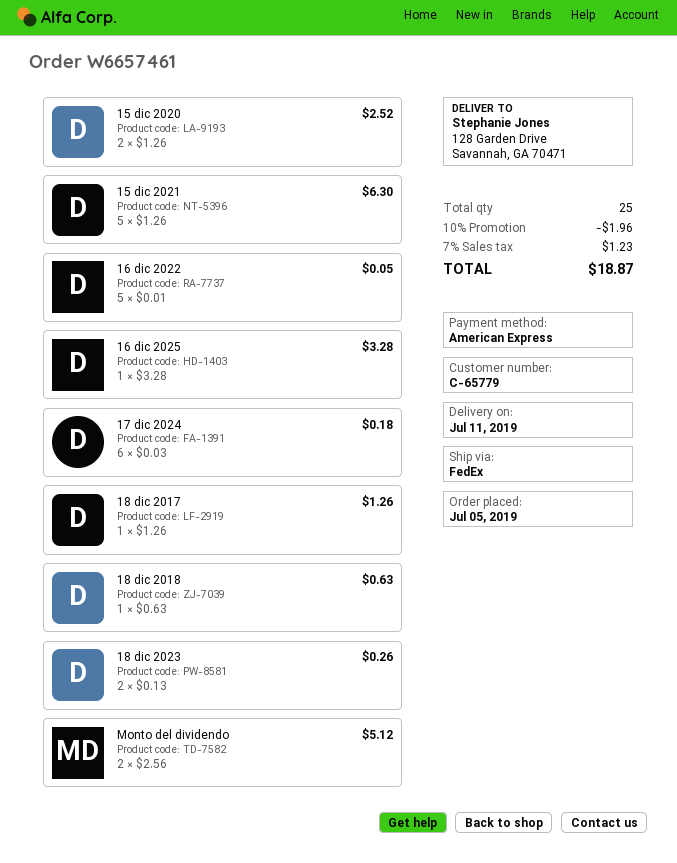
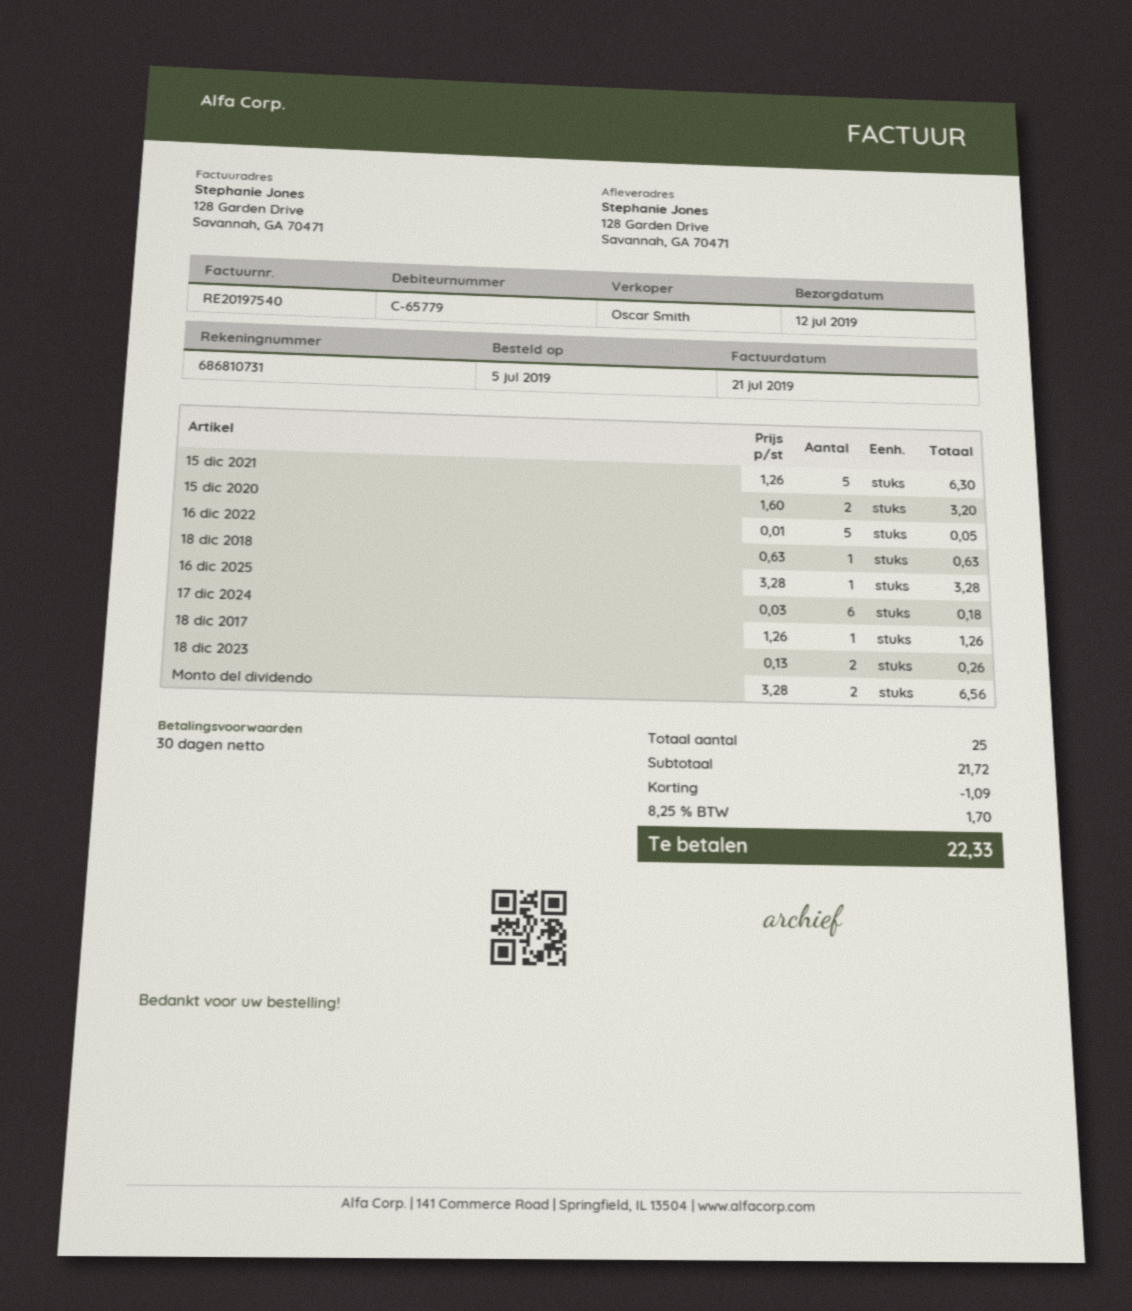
delivery date: 2019-07-11 -> 2019-07-12
15 dic 2020: 2 x 1.26 = 2.52 -> 2 x 1.60 = 3.20
Monto del dividendo: 2 x 2.56 = 5.12 -> 2 x 3.28 = 6.56
discount: 1.96 -> 1.09
tax: 7% = 1.23 -> 8.25% = 1.70
total: 18.87 -> 22.33

